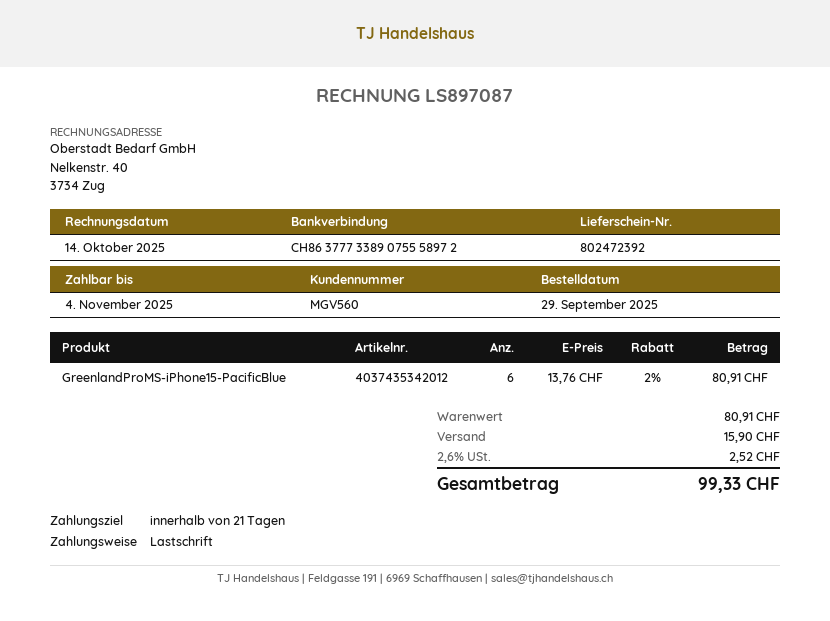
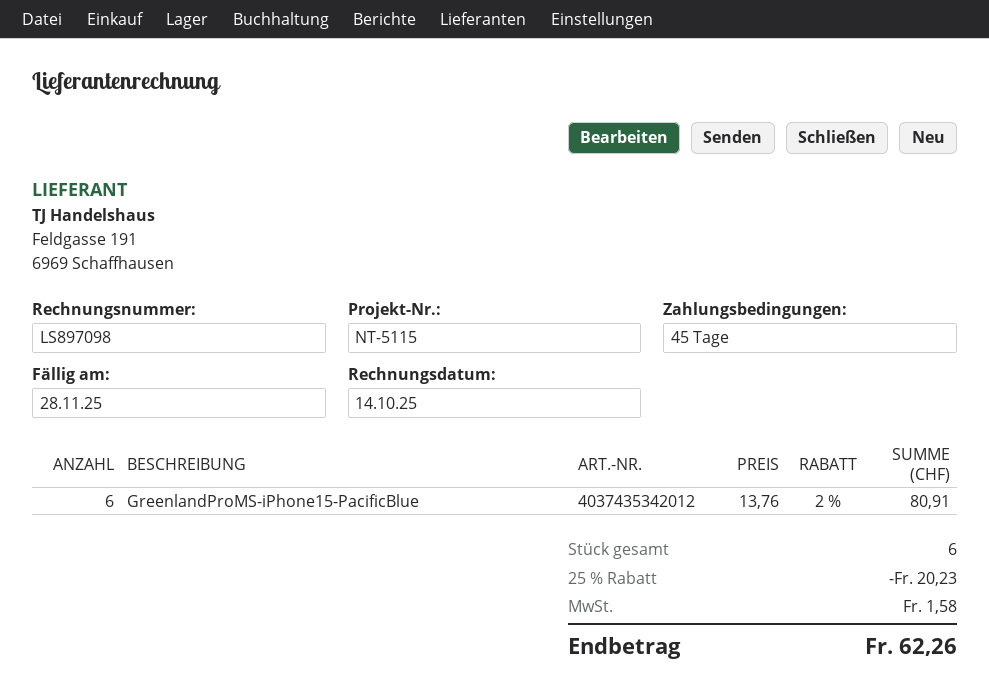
invoice number: LS897087 -> LS897098
payment terms: 21 days -> 45 days
due date: 2025-11-04 -> 2025-11-28
discount: none -> 25% = 20.23
shipping: 15.90 -> none
tax: 2.52 -> 1.58
total: 99.33 -> 62.26

